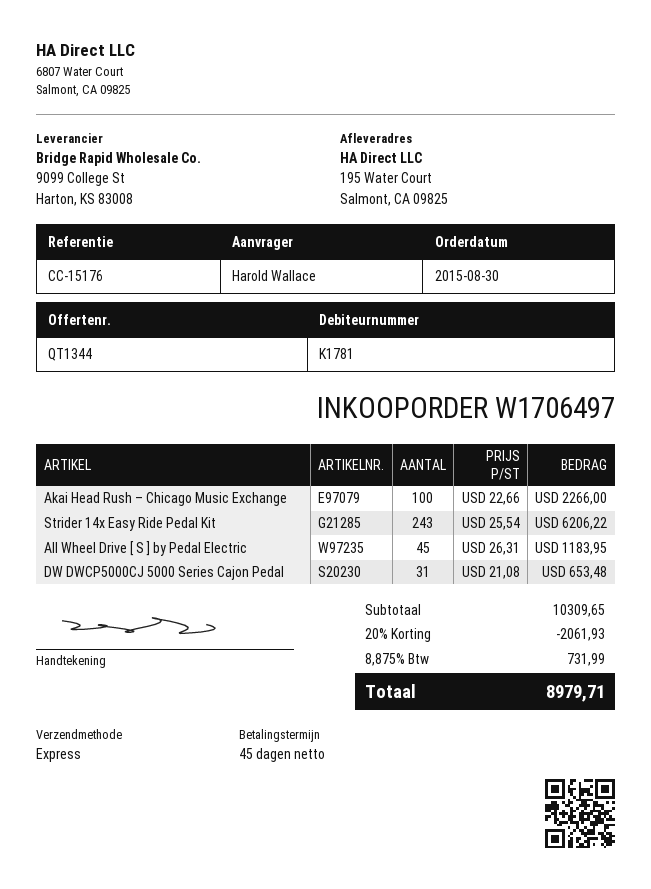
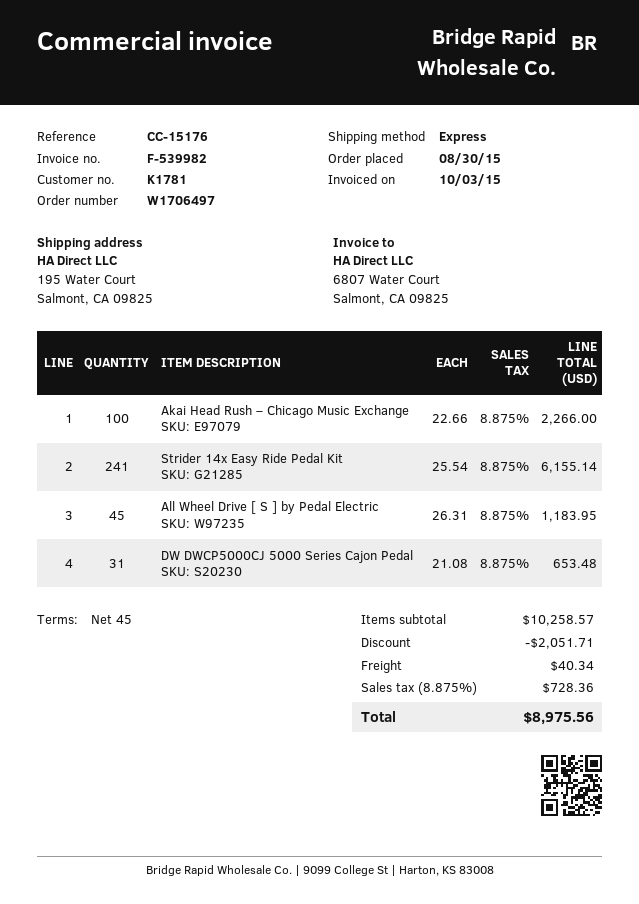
Strider 14x Easy Ride Pedal Kit: 243 x 25.54 = 6206.22 -> 241 x 25.54 = 6155.14
subtotal: 10309.65 -> 10258.57
discount: 2061.93 -> 2051.71
shipping: none -> 40.34
tax: 8.875% = 731.99 -> 8.875% = 728.36
total: 8979.71 -> 8975.56

